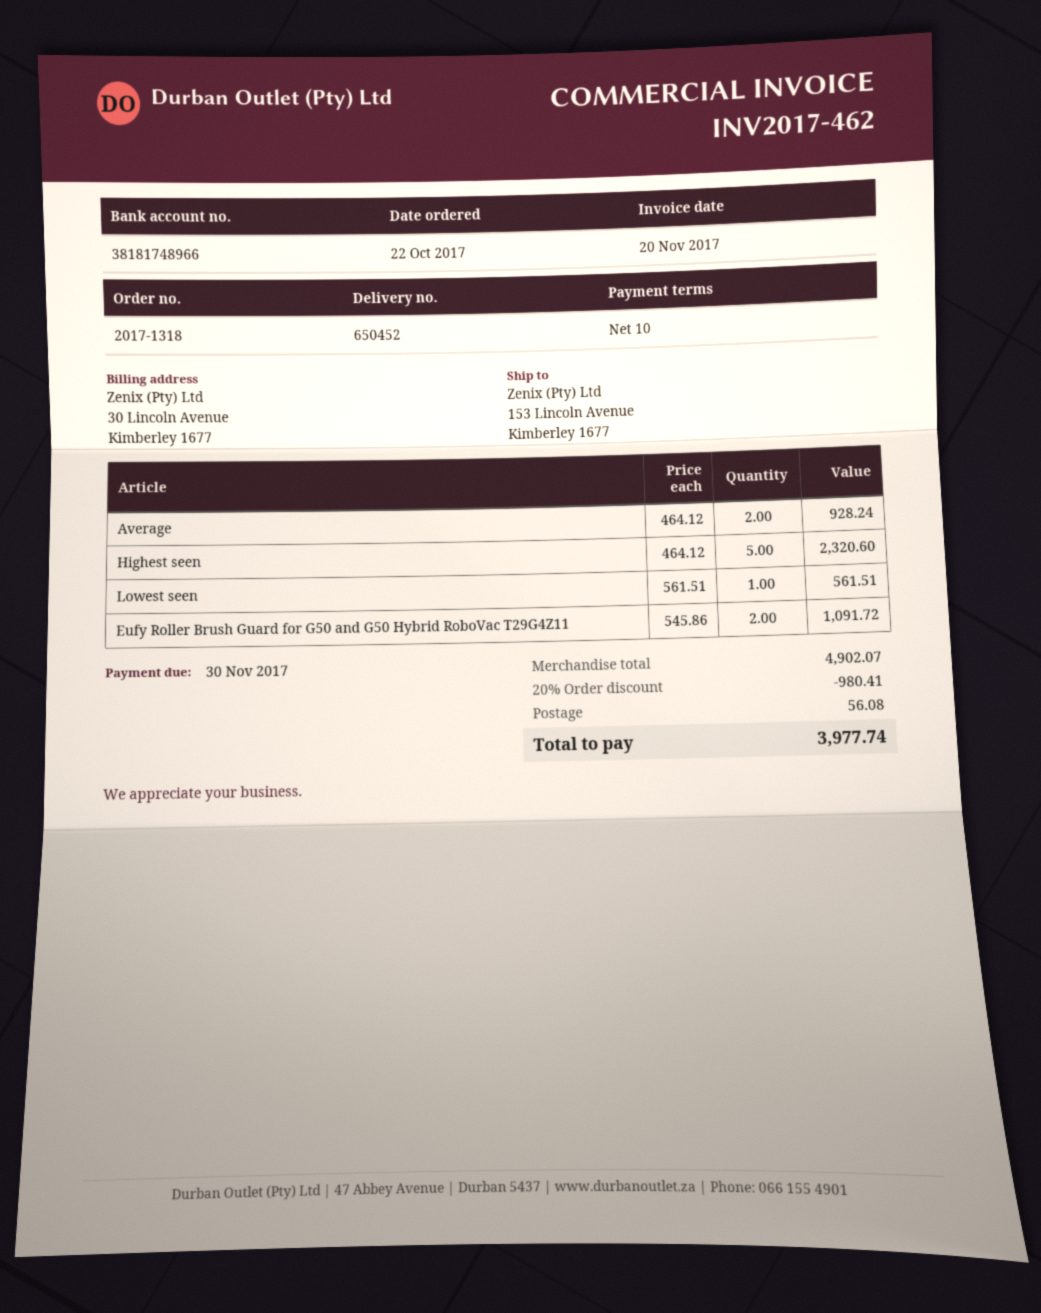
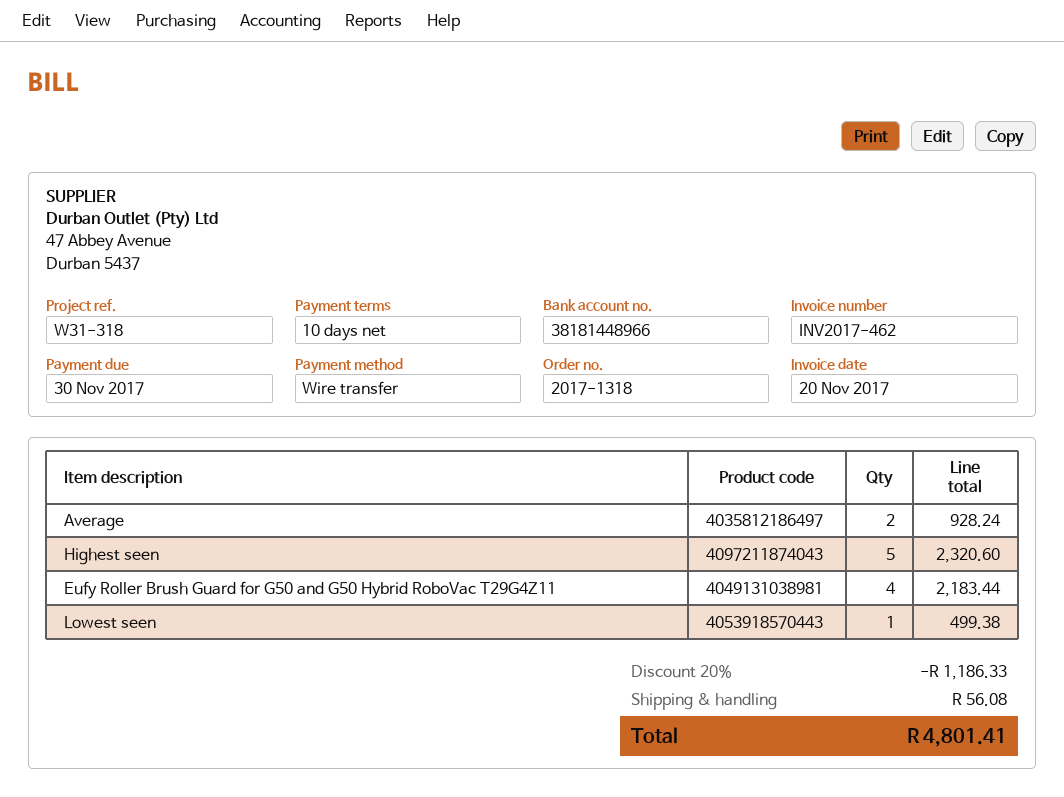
bank account: 38181748966 -> 38181448966
Lowest seen: 1 for 561.51 -> 1 for 499.38
Eufy Roller Brush Guard for G50 and G50 Hybrid RoboVac T29G4Z11: 2 for 1091.72 -> 4 for 2183.44
discount: 20% = 980.41 -> 20% = 1186.33
total: 3977.74 -> 4801.41

